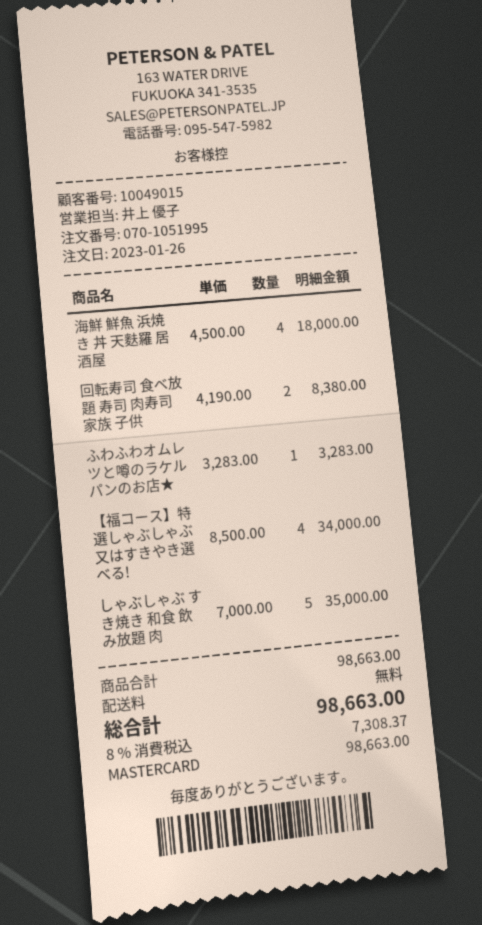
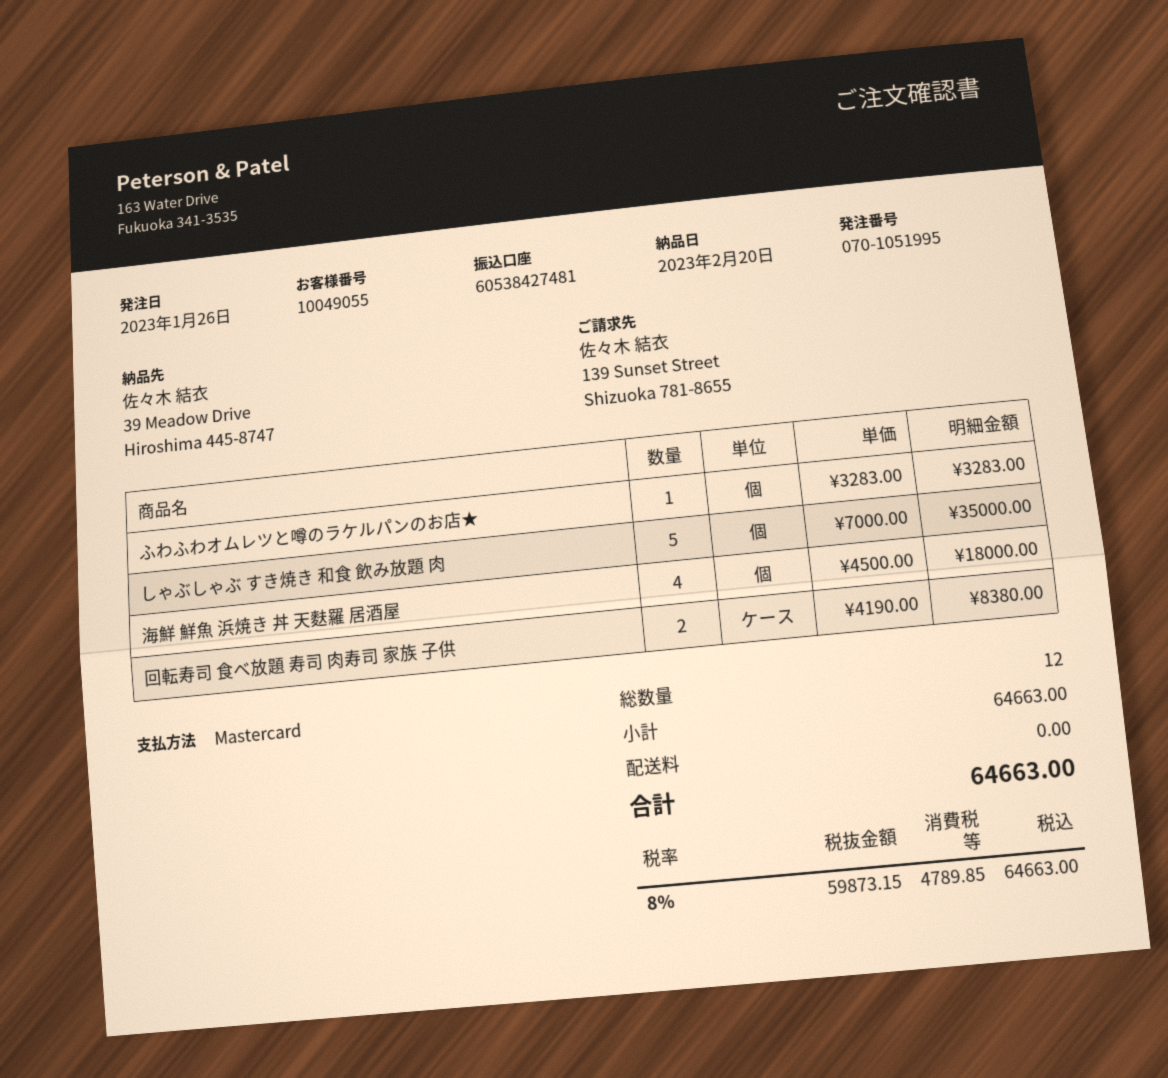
customer number: 10049015 -> 10049055
【福コース】特選しゃぶしゃぶ又はすきやき選べる!: 4 x 8500.00 = 34000.00 -> none
subtotal: 98663.00 -> 64663.00
tax: 8% = 7308.37 -> 8% = 4789.85
total: 98663.00 -> 64663.00

